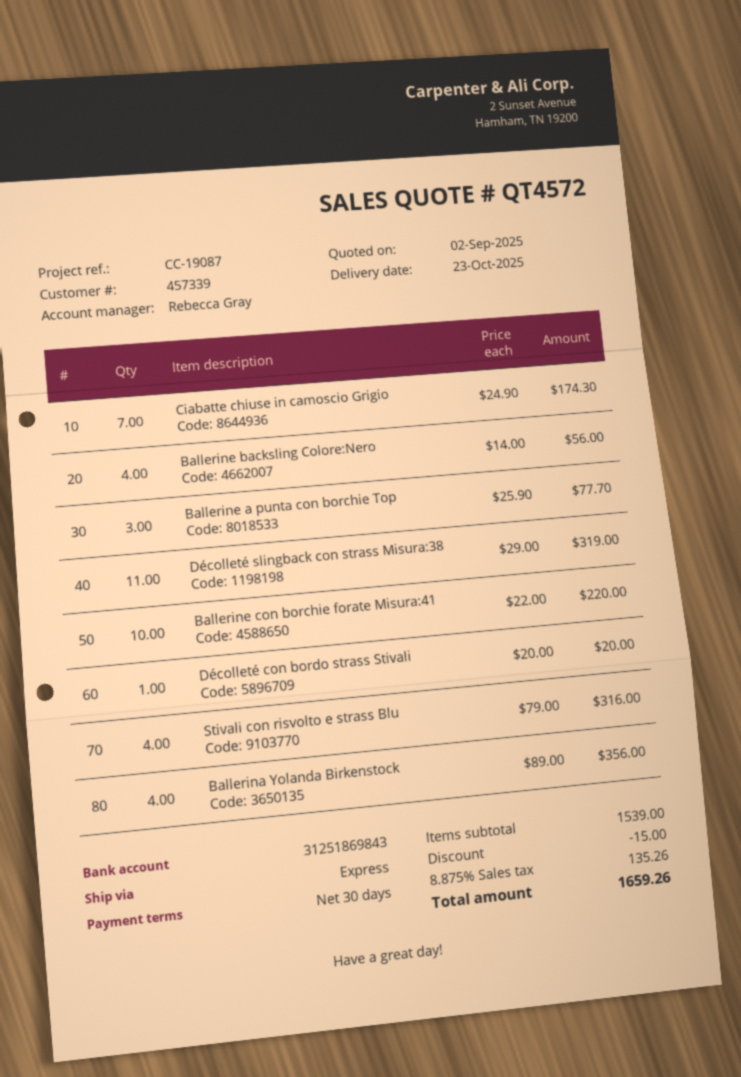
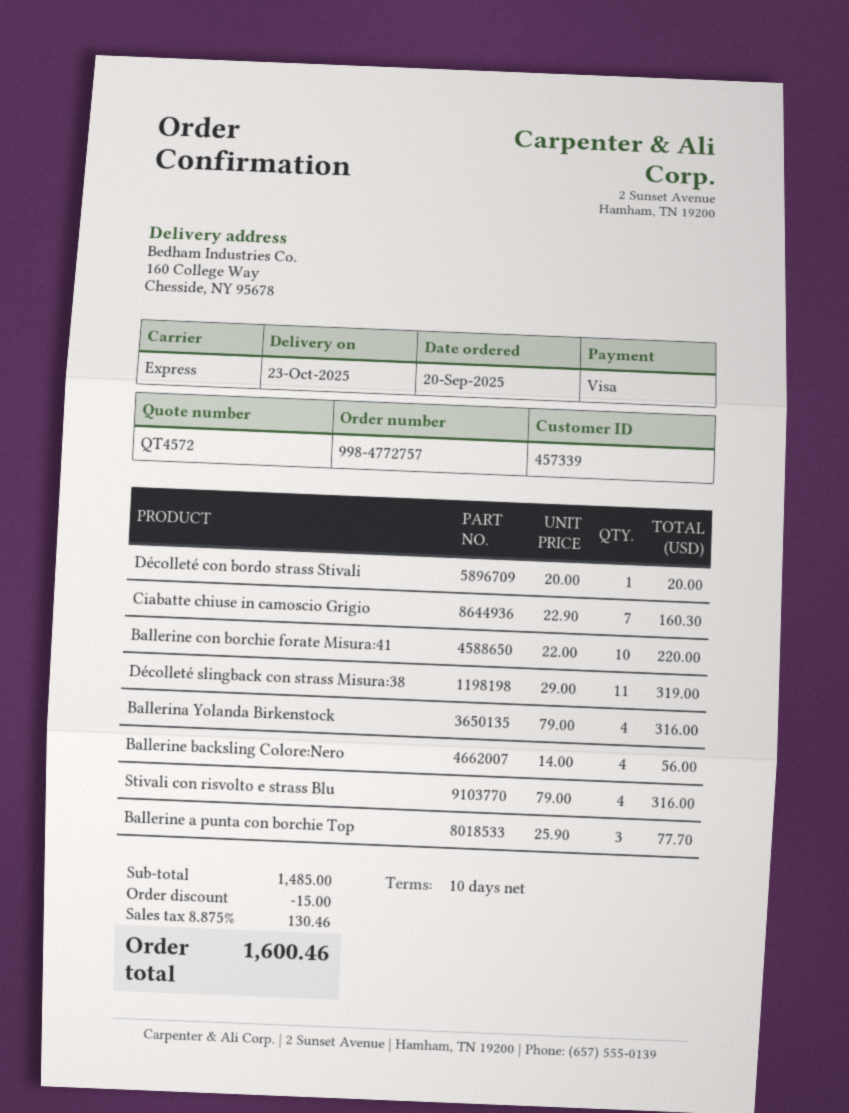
payment terms: 30 days -> 10 days
Ciabatte chiuse in camoscio Grigio: 7 x 24.90 = 174.30 -> 7 x 22.90 = 160.30
Ballerina Yolanda Birkenstock: 4 x 89.00 = 356.00 -> 4 x 79.00 = 316.00
subtotal: 1539.00 -> 1485.00
tax: 8.875% = 135.26 -> 8.875% = 130.46
total: 1659.26 -> 1600.46

